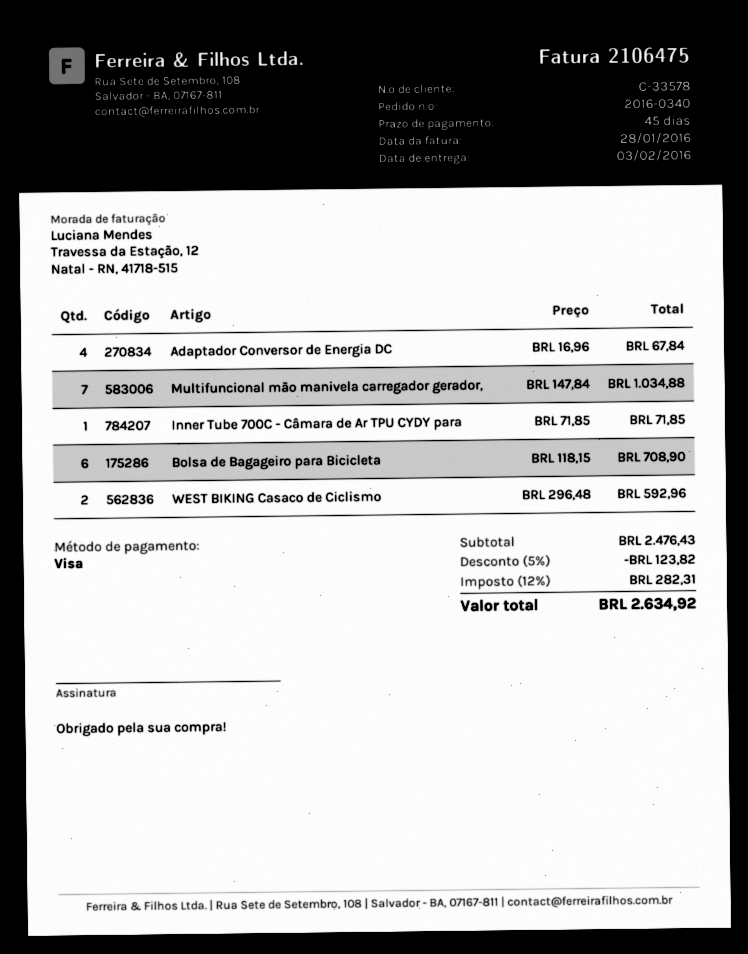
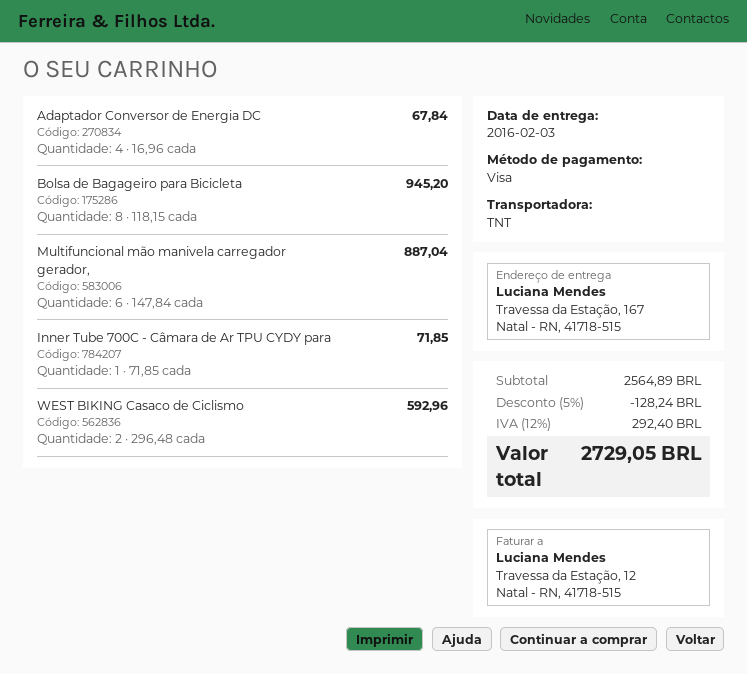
Multifuncional mão manivela carregador gerador,: 7 x 147.84 = 1034.88 -> 6 x 147.84 = 887.04
Bolsa de Bagageiro para Bicicleta: 6 x 118.15 = 708.90 -> 8 x 118.15 = 945.20
subtotal: 2476.43 -> 2564.89
discount: 5% = 123.82 -> 5% = 128.24
tax: 12% = 282.31 -> 12% = 292.40
total: 2634.92 -> 2729.05

